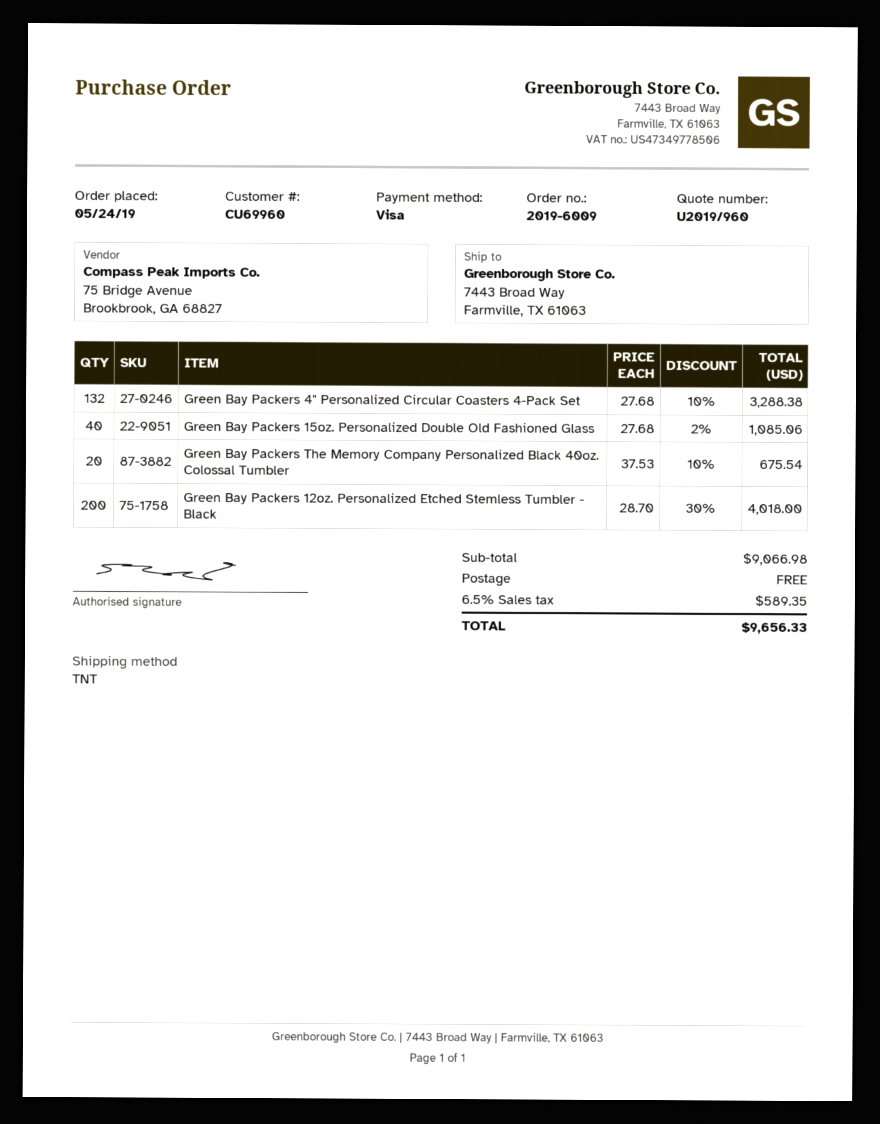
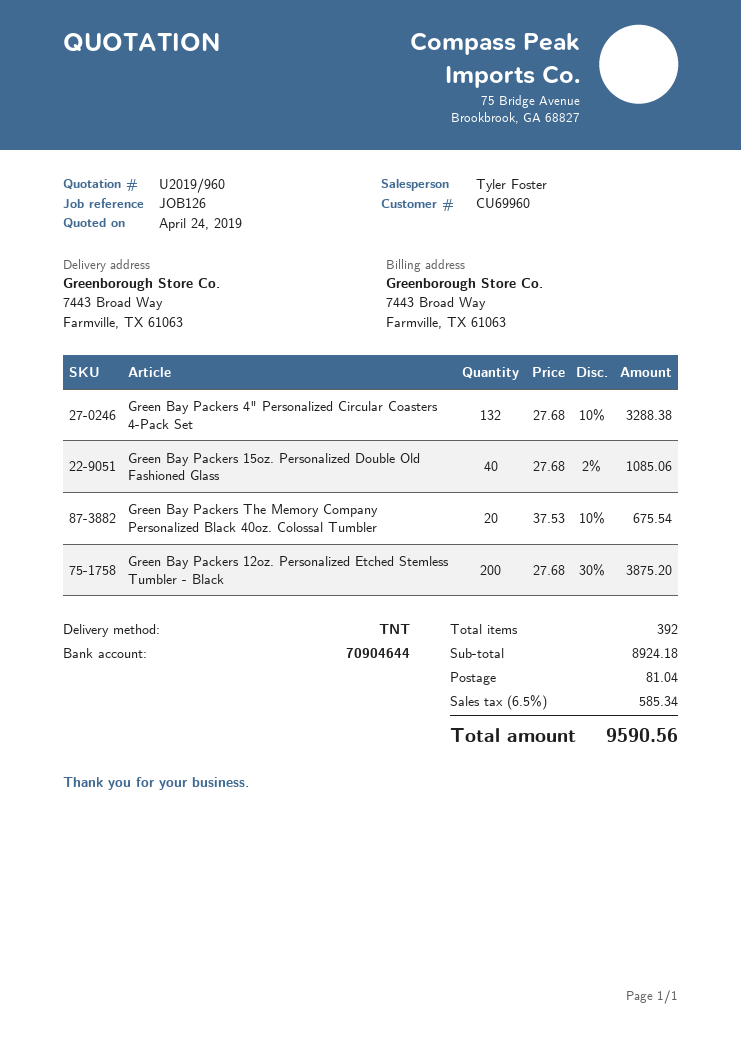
Green Bay Packers 12oz. Personalized Etched Stemless Tumbler - Black: 200 x 28.70 - 30% = 4018.00 -> 200 x 27.68 - 30% = 3875.20
subtotal: 9066.98 -> 8924.18
shipping: 0.00 -> 81.04
tax: 6.5% = 589.35 -> 6.5% = 585.34
total: 9656.33 -> 9590.56

